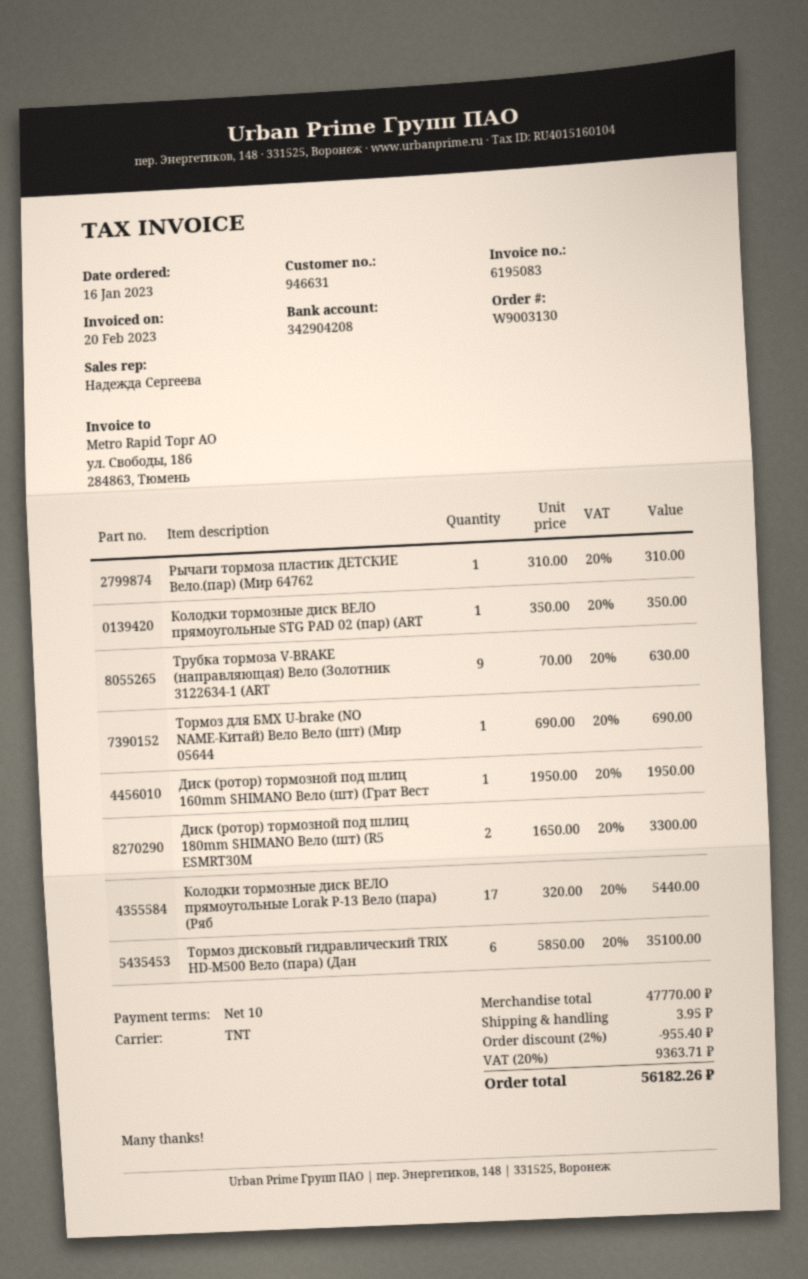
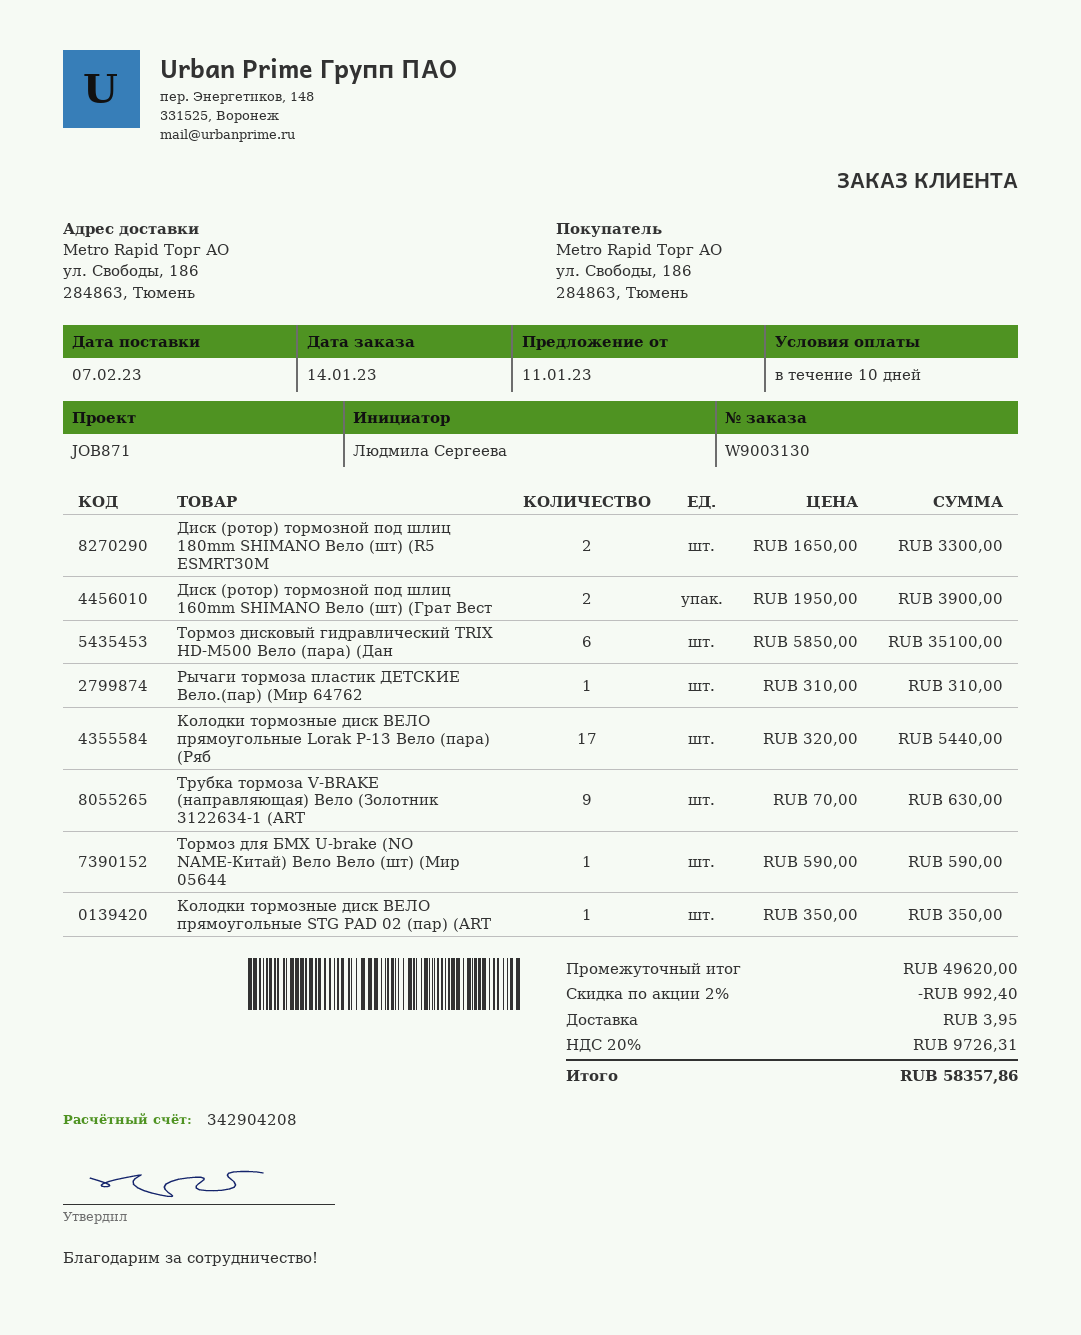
order date: 2023-01-16 -> 2023-01-14
Тормоз для БМХ U-brake (NO NAME-Китай) Вело Вело (шт) (Мир 05644: 1 x 690.00 = 690.00 -> 1 x 590.00 = 590.00
Диск (ротор) тормозной под шлиц 160mm SHIMANO Вело (шт) (Грат Вест: 1 x 1950.00 = 1950.00 -> 2 x 1950.00 = 3900.00
subtotal: 47770.00 -> 49620.00
discount: 2% = 955.40 -> 2% = 992.40
tax: 20% = 9363.71 -> 20% = 9726.31
total: 56182.26 -> 58357.86

